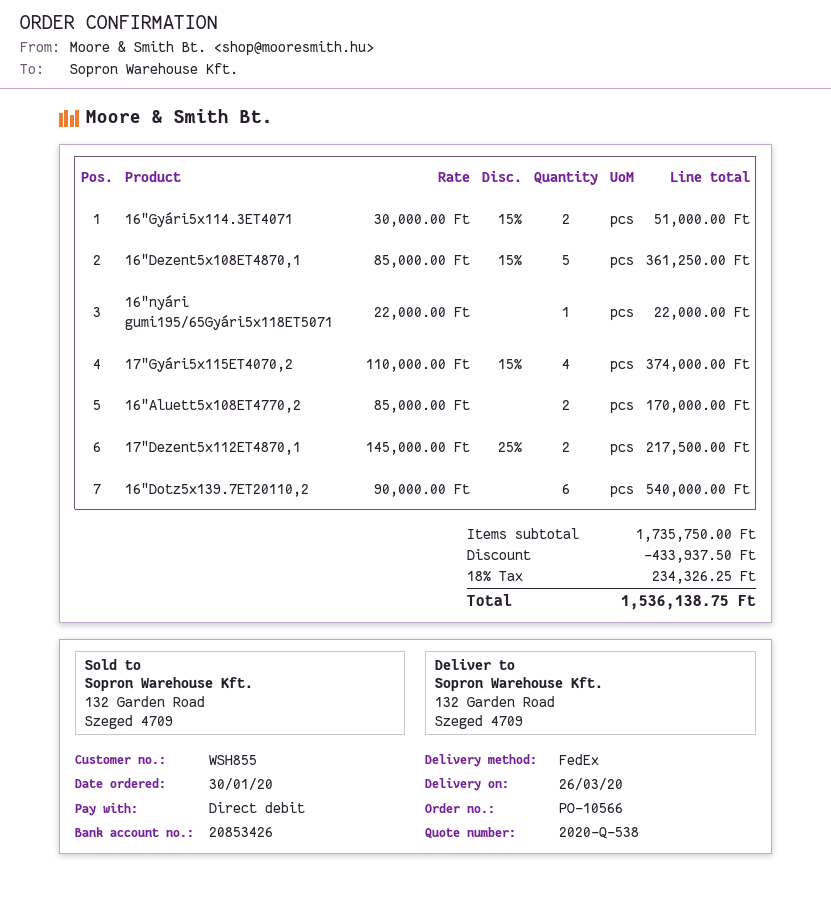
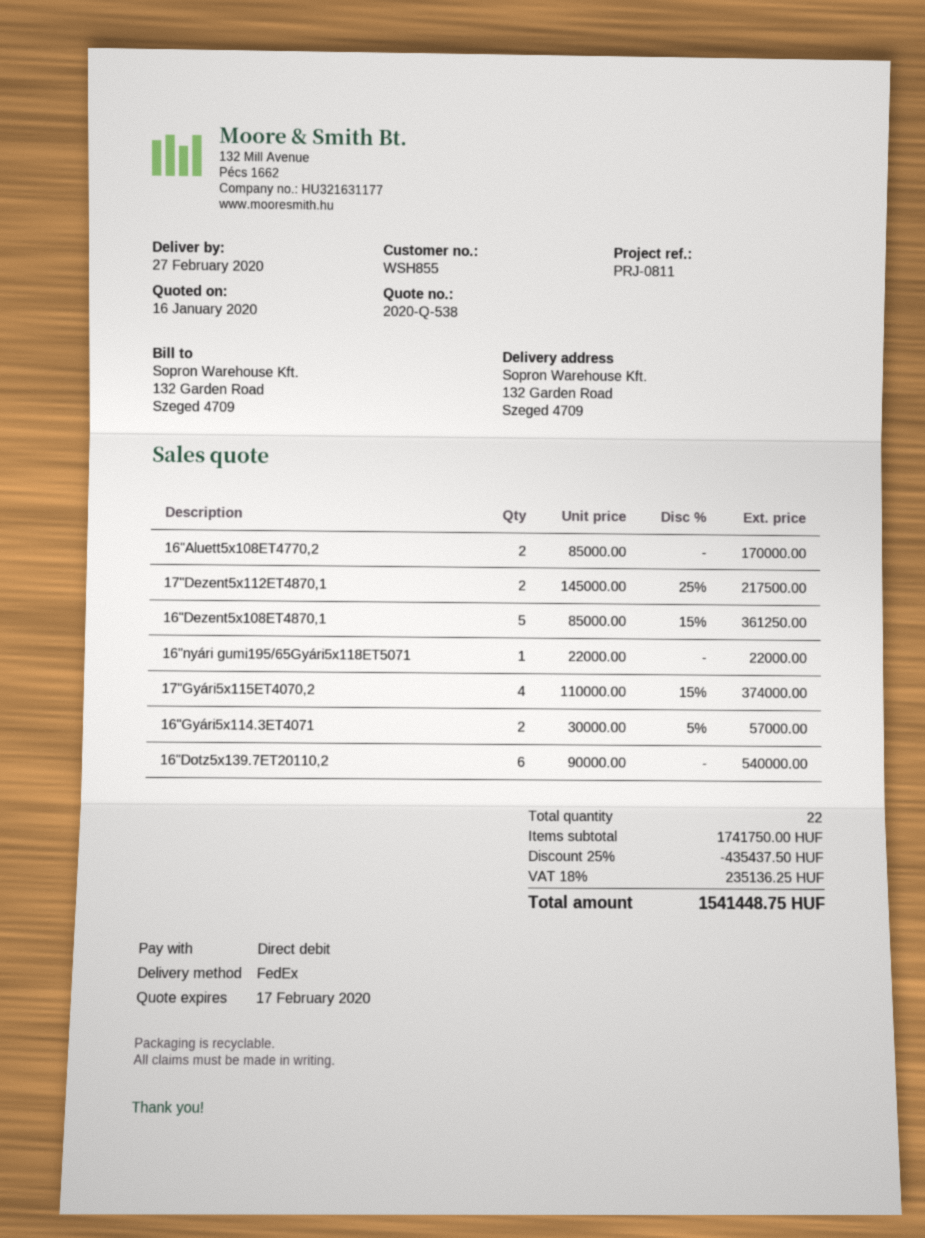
delivery date: 2020-03-26 -> 2020-02-27
16"Gyári5x114.3ET4071: 2 x 30000.00 - 15% = 51000.00 -> 2 x 30000.00 - 5% = 57000.00
subtotal: 1735750.00 -> 1741750.00
discount: 433937.50 -> 435437.50
tax: 18% = 234326.25 -> 18% = 235136.25
total: 1536138.75 -> 1541448.75

